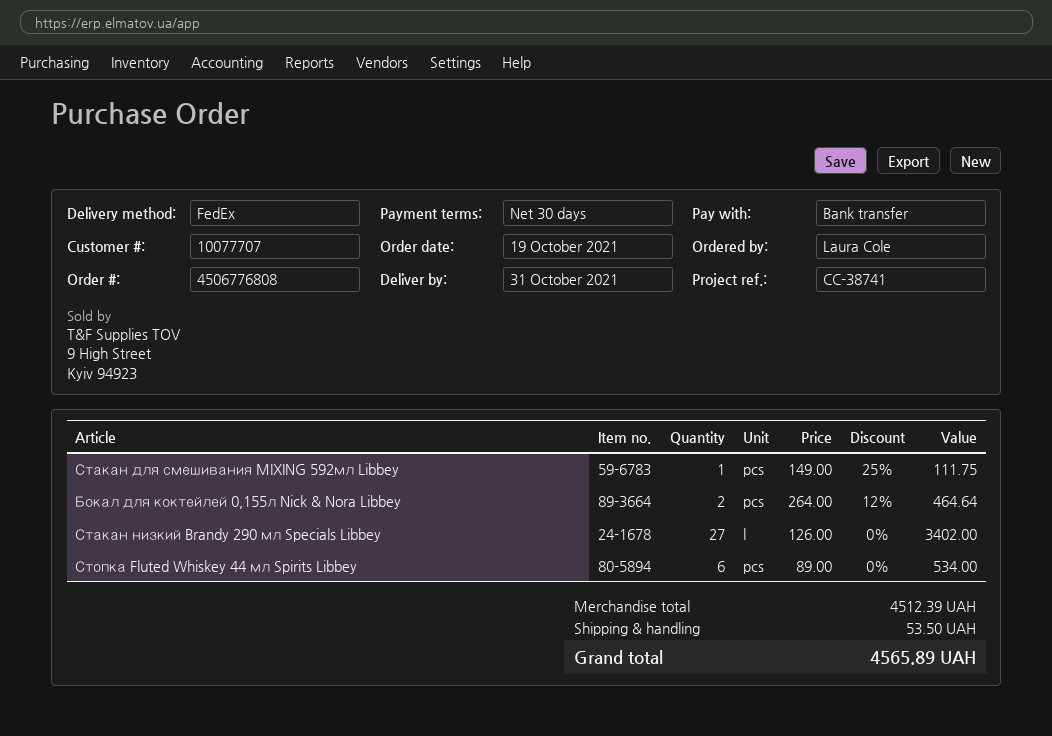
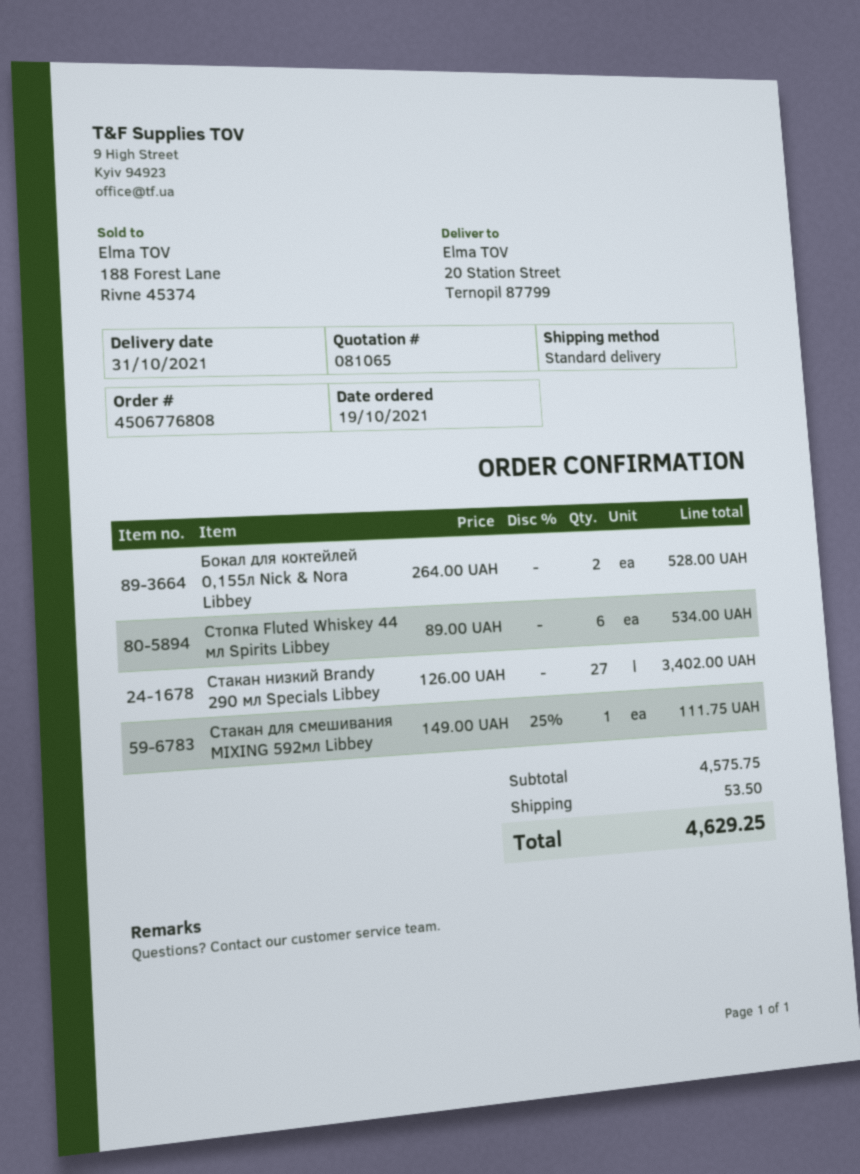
shipping method: FedEx -> standard
Бокал для коктейлей 0,155л Nick & Nora Libbey: 2 x 264.00 - 12% = 464.64 -> 2 x 264.00 = 528.00
subtotal: 4512.39 -> 4575.75
total: 4565.89 -> 4629.25

